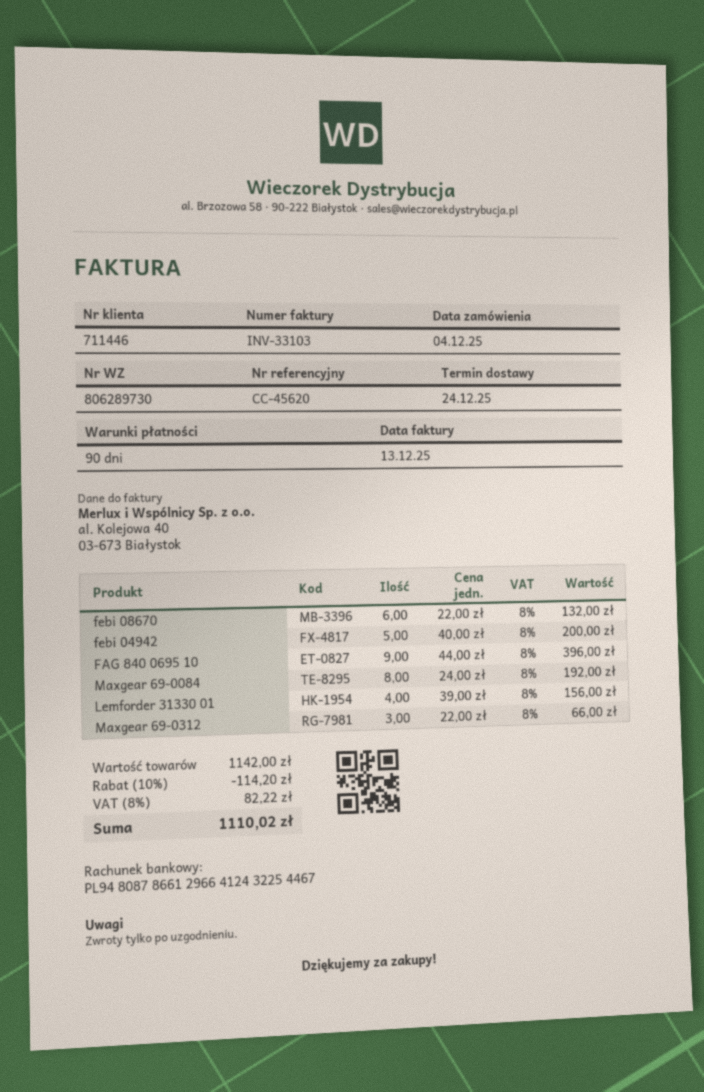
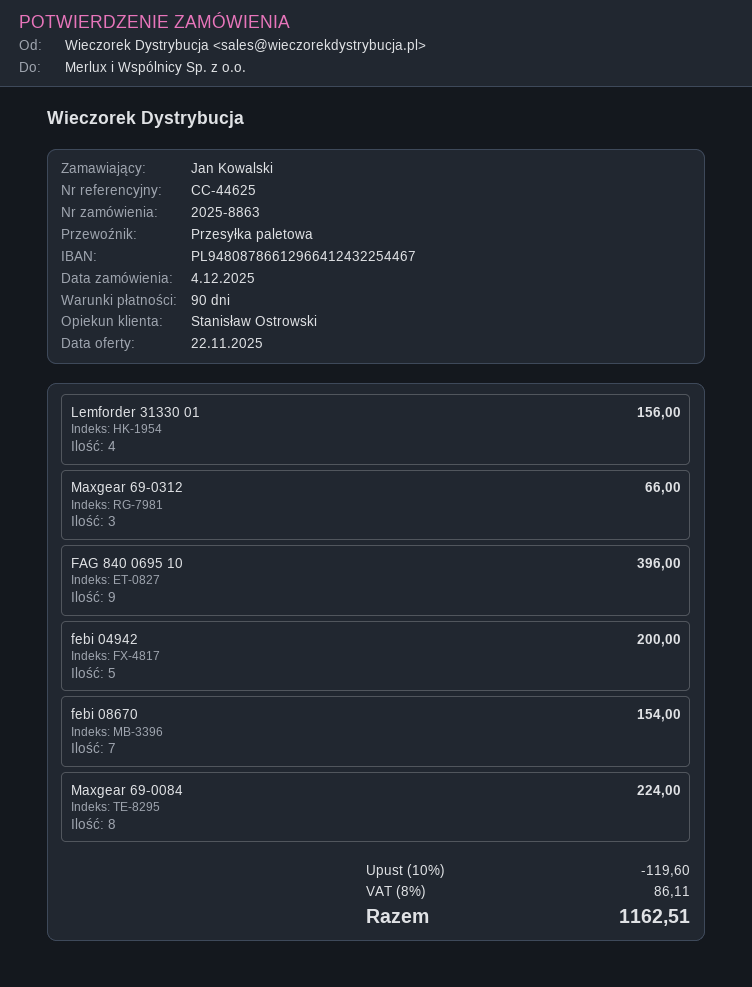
reference: CC-45620 -> CC-44625
febi 08670: 6 for 132.00 -> 7 for 154.00
Maxgear 69-0084: 8 for 192.00 -> 8 for 224.00
discount: 10% = 114.20 -> 10% = 119.60
tax: 8% = 82.22 -> 8% = 86.11
total: 1110.02 -> 1162.51

